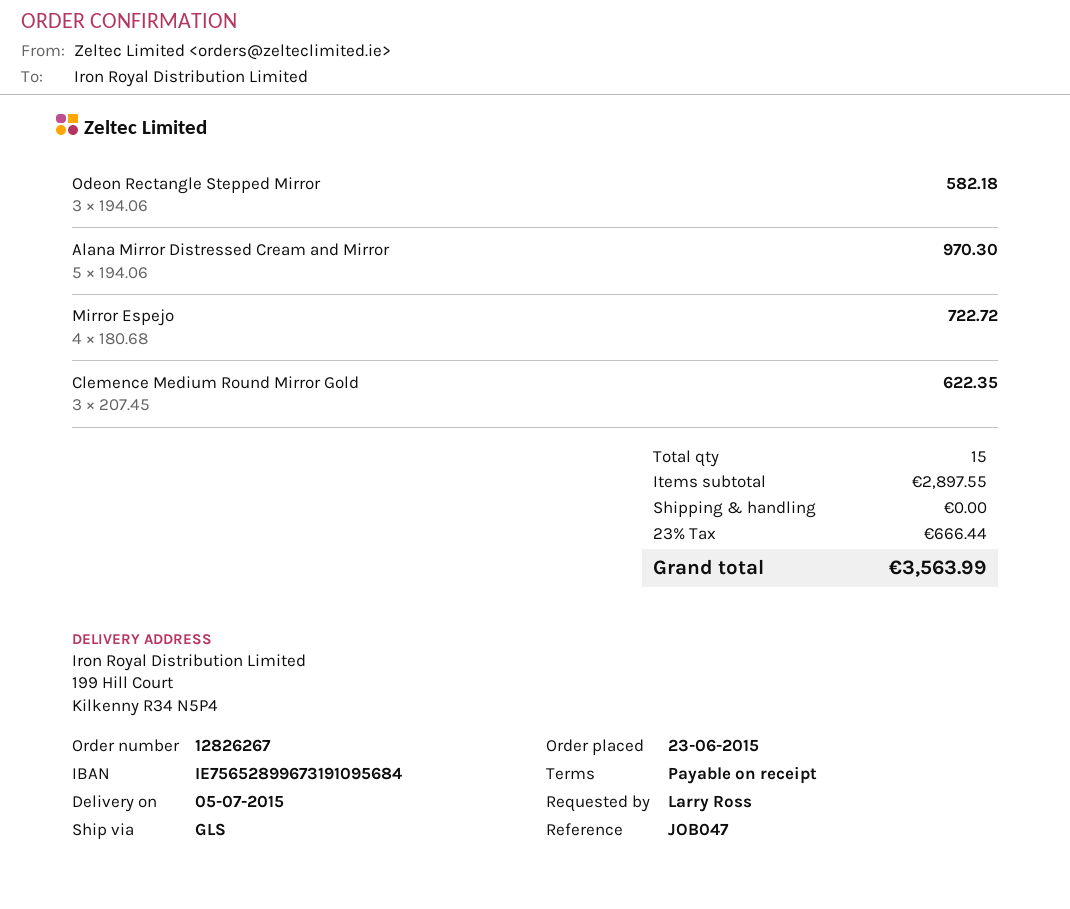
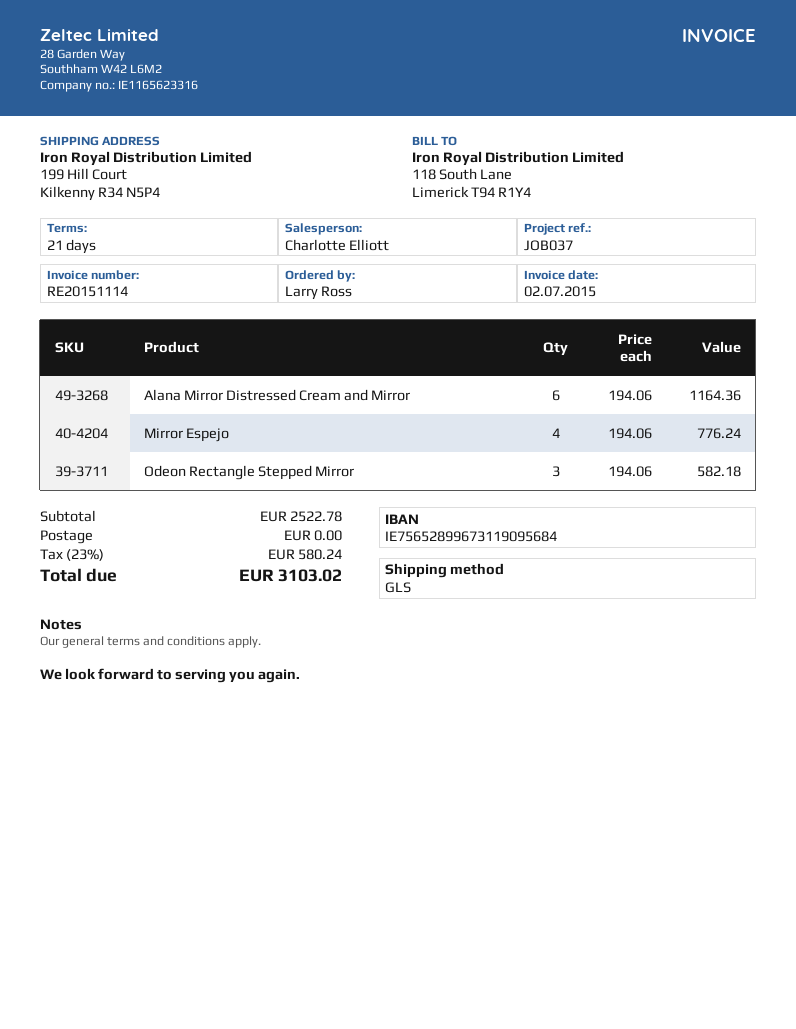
payment terms: on receipt -> 21 days
reference: JOB047 -> JOB037
bank account: IE75652899673191095684 -> IE75652899673119095684
Alana Mirror Distressed Cream and Mirror: 5 x 194.06 = 970.30 -> 6 x 194.06 = 1164.36
Mirror Espejo: 4 x 180.68 = 722.72 -> 4 x 194.06 = 776.24
Clemence Medium Round Mirror Gold: 3 x 207.45 = 622.35 -> none
subtotal: 2897.55 -> 2522.78
tax: 23% = 666.44 -> 23% = 580.24
total: 3563.99 -> 3103.02

